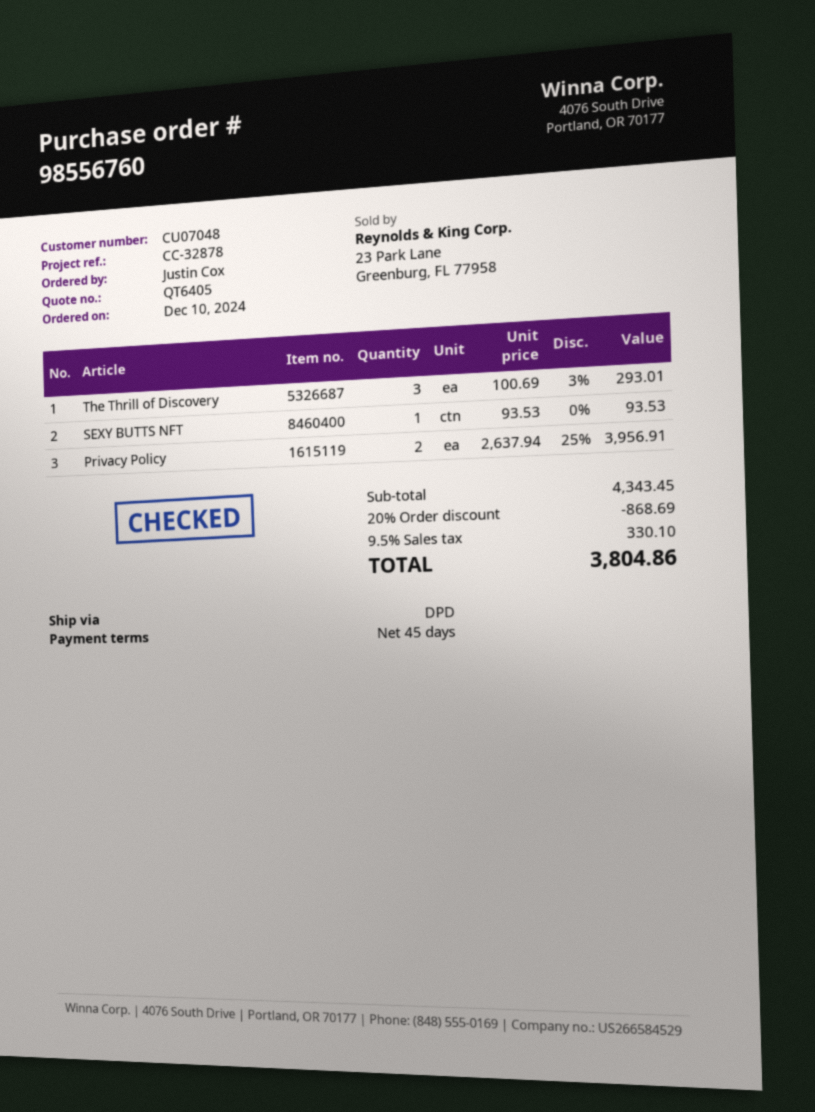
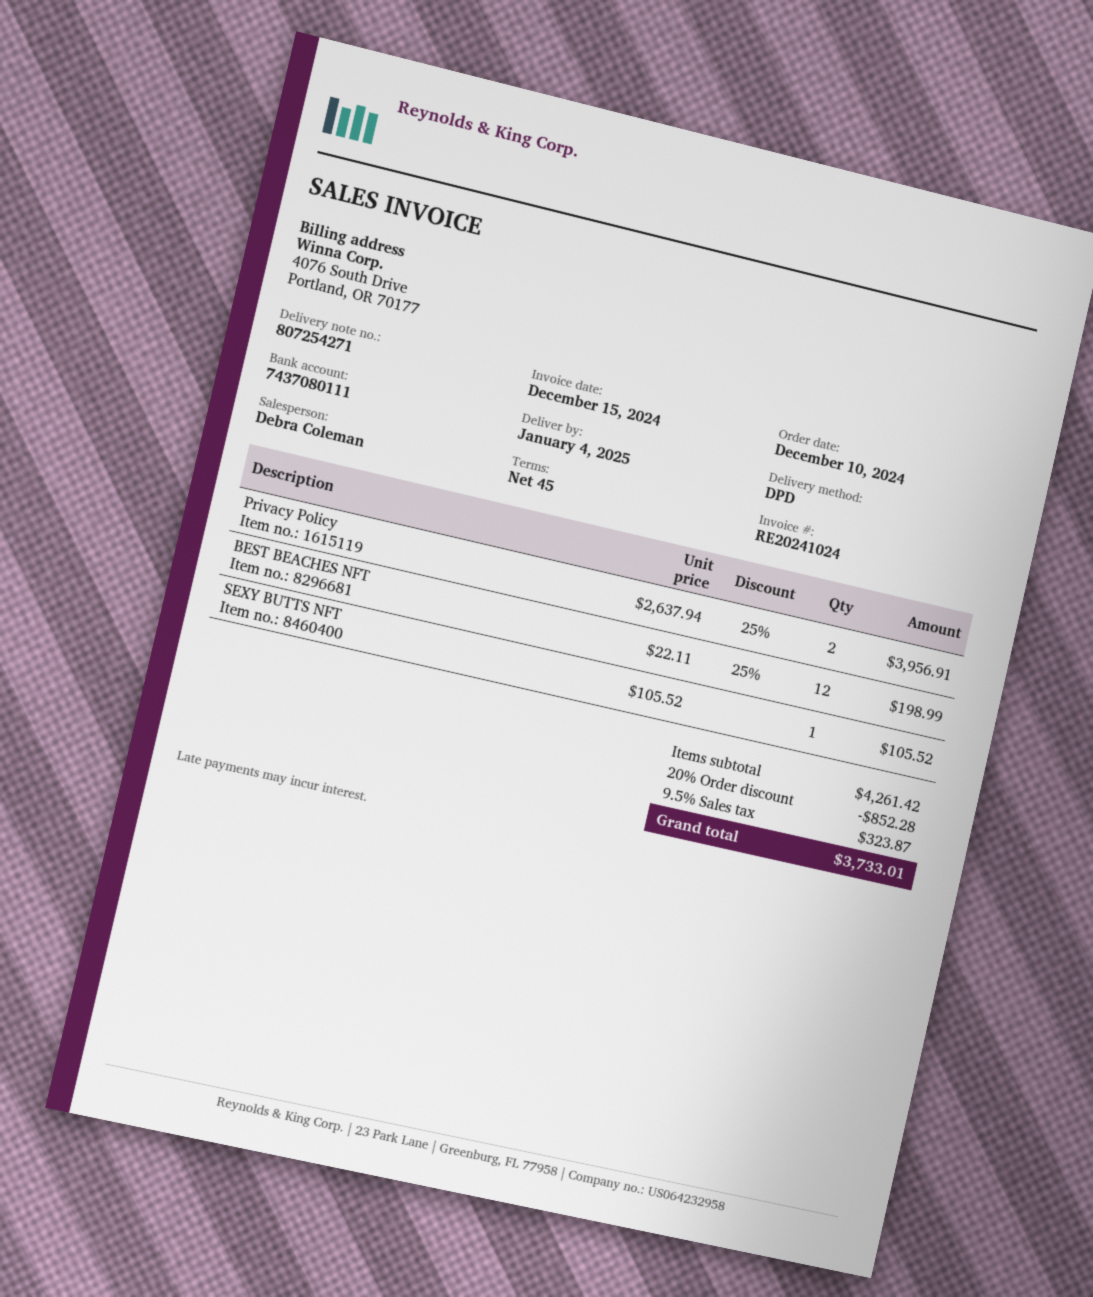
The Thrill of Discovery: 3 x 100.69 - 3% = 293.01 -> none
SEXY BUTTS NFT: 1 x 93.53 = 93.53 -> 1 x 105.52 = 105.52
BEST BEACHES NFT: none -> 12 x 22.11 - 25% = 198.99
subtotal: 4343.45 -> 4261.42
discount: 20% = 868.69 -> 20% = 852.28
tax: 9.5% = 330.10 -> 9.5% = 323.87
total: 3804.86 -> 3733.01

